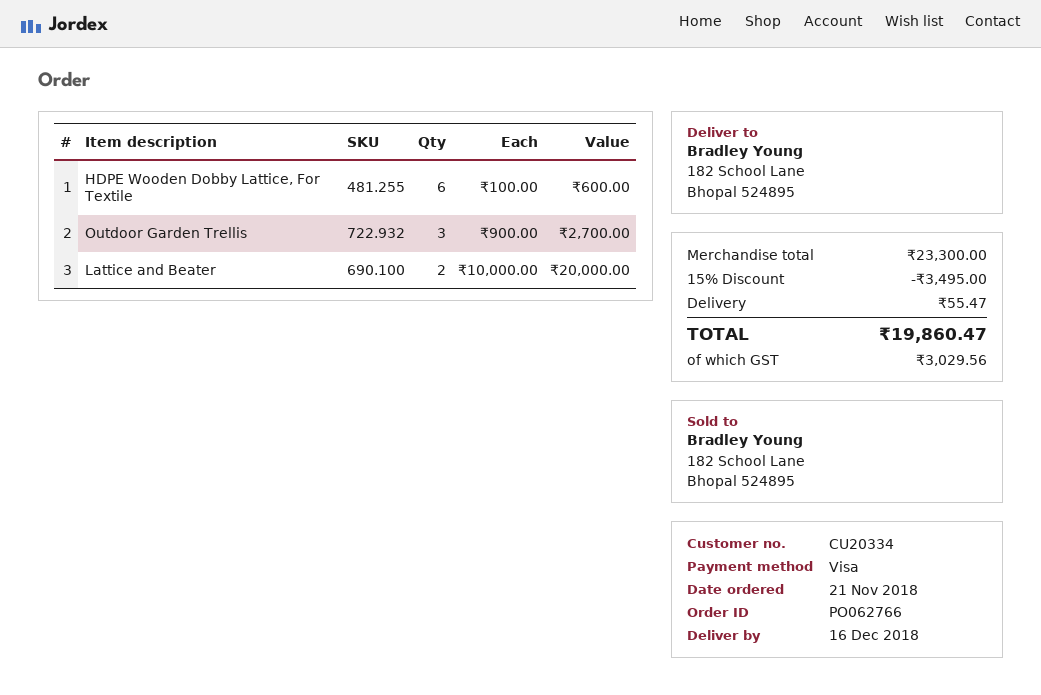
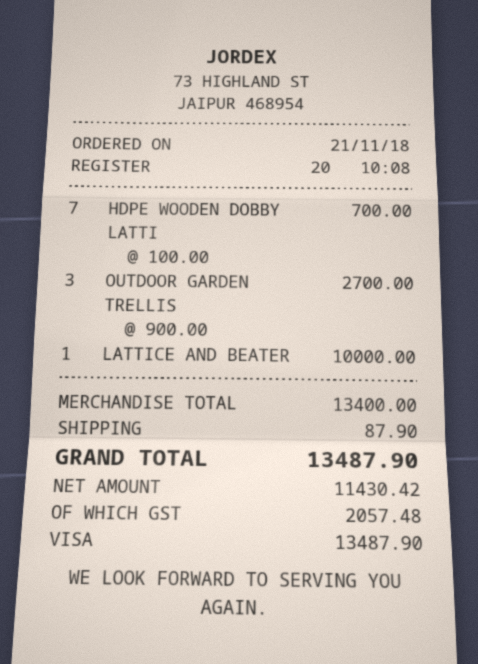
HDPE Wooden Dobby Lattice, For Textile: 6 x 100.00 = 600.00 -> 7 x 100.00 = 700.00
Lattice and Beater: 2 x 10000.00 = 20000.00 -> 1 x 10000.00 = 10000.00
subtotal: 23300.00 -> 13400.00
discount: 15% = 3495.00 -> none
shipping: 55.47 -> 87.90
tax: 3029.56 -> 2057.48
total: 19860.47 -> 13487.90

